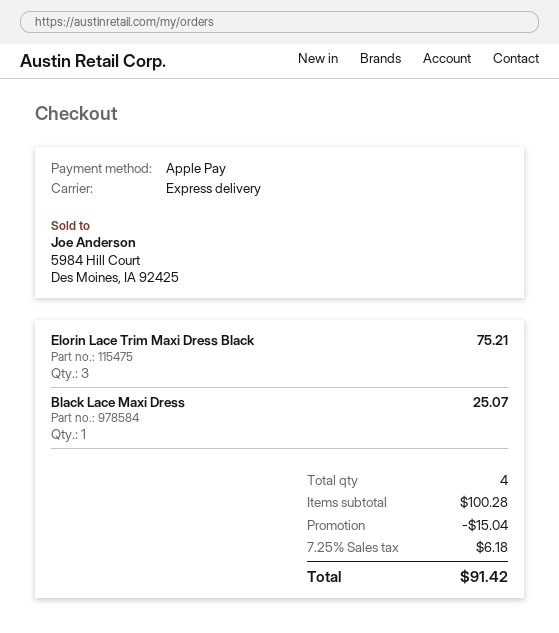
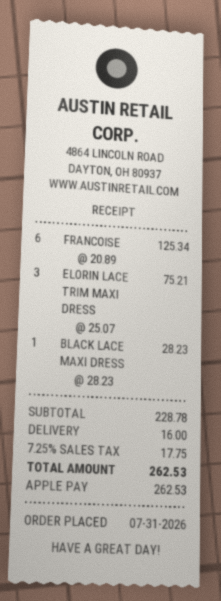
Black Lace Maxi Dress: 1 for 25.07 -> 1 for 28.23
FRANCOISE: none -> 6 for 125.34
subtotal: 100.28 -> 228.78
discount: 15.04 -> none
shipping: none -> 16.00
tax: 7.25% = 6.18 -> 7.25% = 17.75
total: 91.42 -> 262.53

